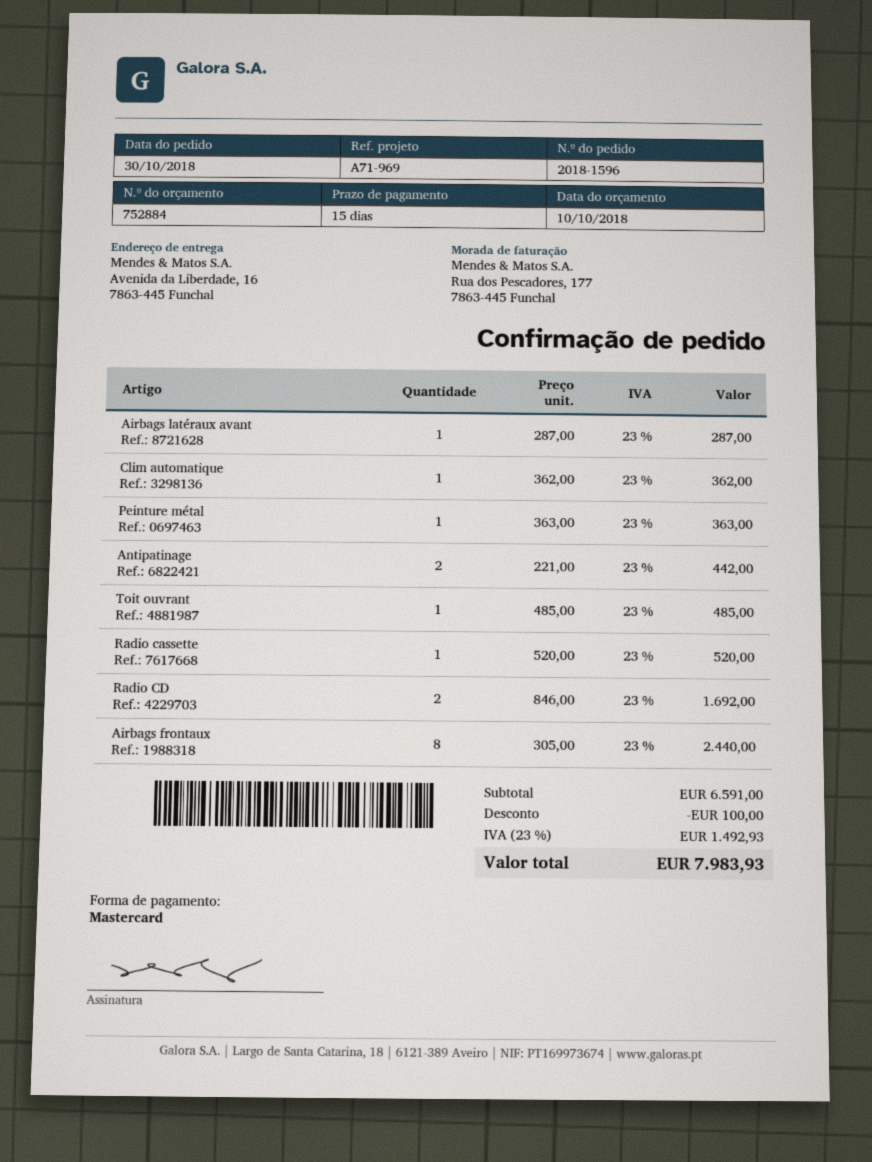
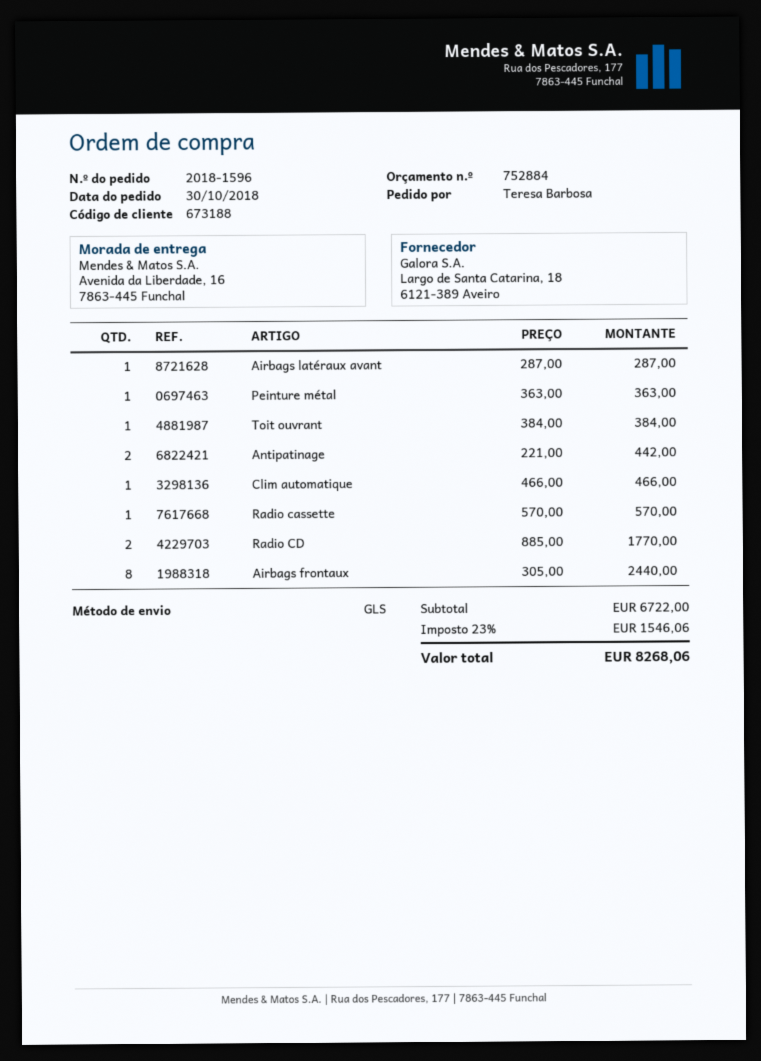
Clim automatique: 1 x 362.00 = 362.00 -> 1 x 466.00 = 466.00
Toit ouvrant: 1 x 485.00 = 485.00 -> 1 x 384.00 = 384.00
Radio cassette: 1 x 520.00 = 520.00 -> 1 x 570.00 = 570.00
Radio CD: 2 x 846.00 = 1692.00 -> 2 x 885.00 = 1770.00
subtotal: 6591.00 -> 6722.00
discount: 100.00 -> none
tax: 23% = 1492.93 -> 23% = 1546.06
total: 7983.93 -> 8268.06

